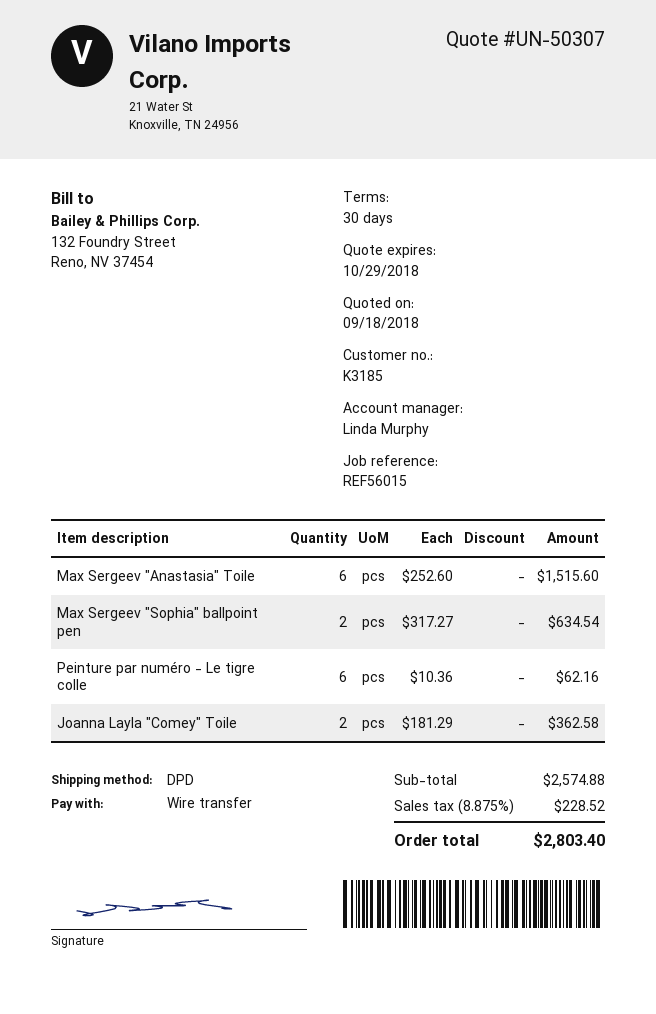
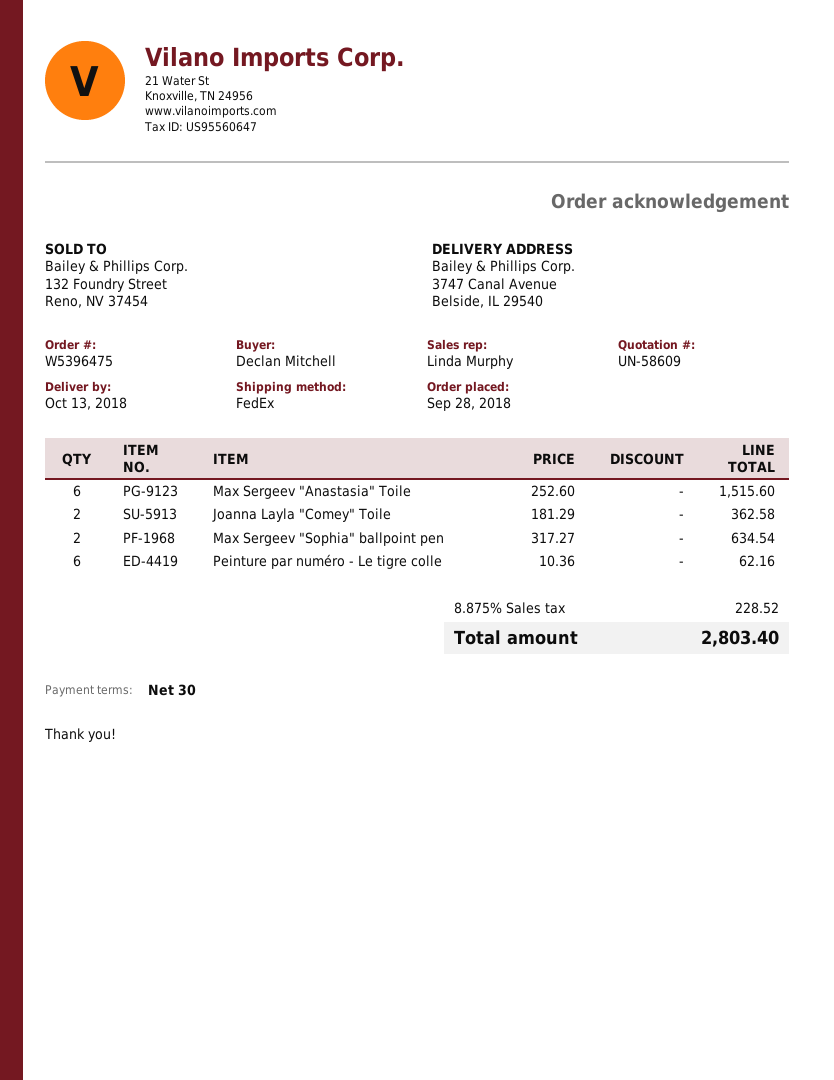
quote number: UN-50307 -> UN-58609
shipping method: DPD -> FedEx

